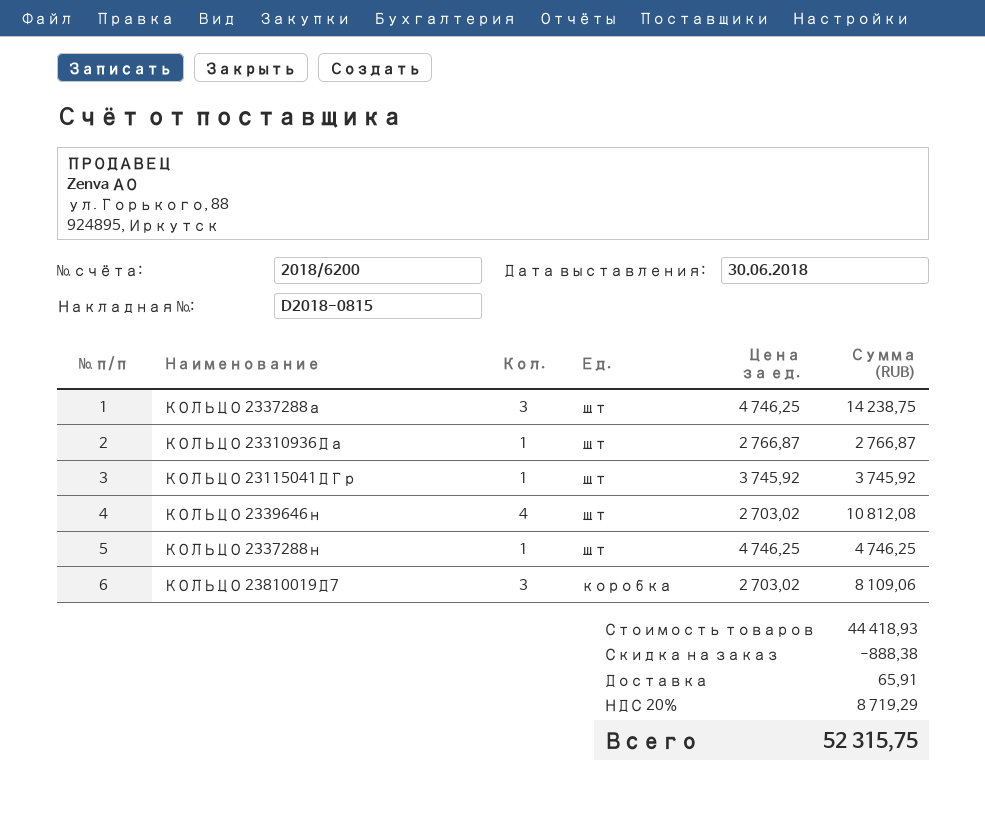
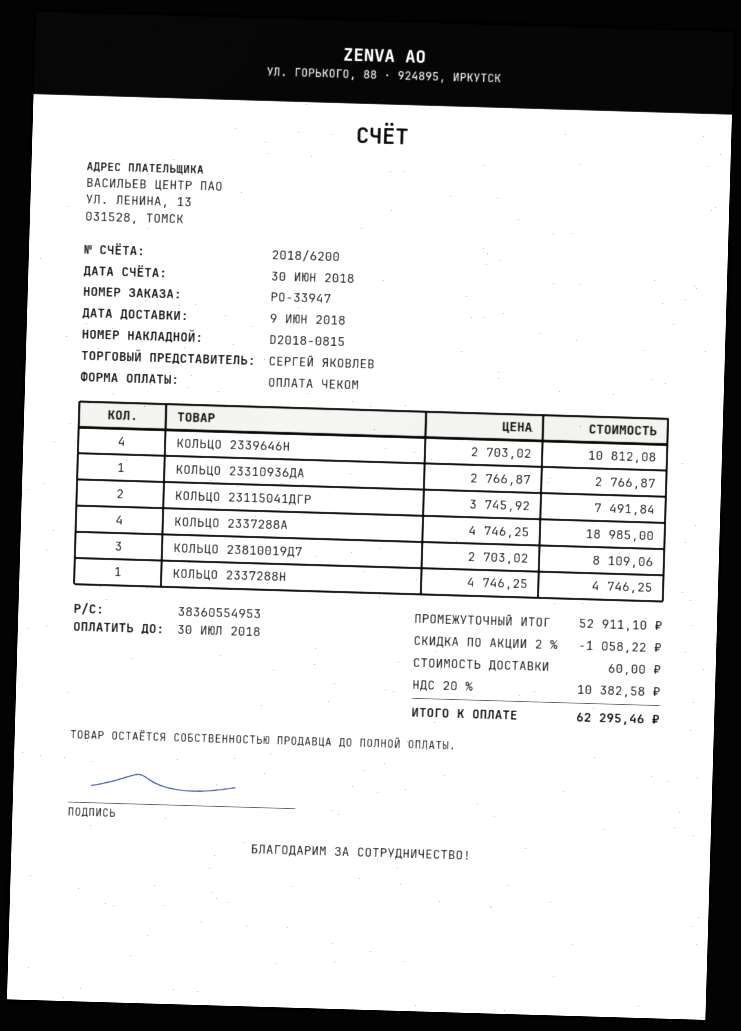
КОЛЬЦО 2337288а: 3 x 4746.25 = 14238.75 -> 4 x 4746.25 = 18985.00
КОЛЬЦО 23115041ДГр: 1 x 3745.92 = 3745.92 -> 2 x 3745.92 = 7491.84
subtotal: 44418.93 -> 52911.10
discount: 888.38 -> 1058.22
shipping: 65.91 -> 60.00
tax: 20% = 8719.29 -> 20% = 10382.58
total: 52315.75 -> 62295.46

